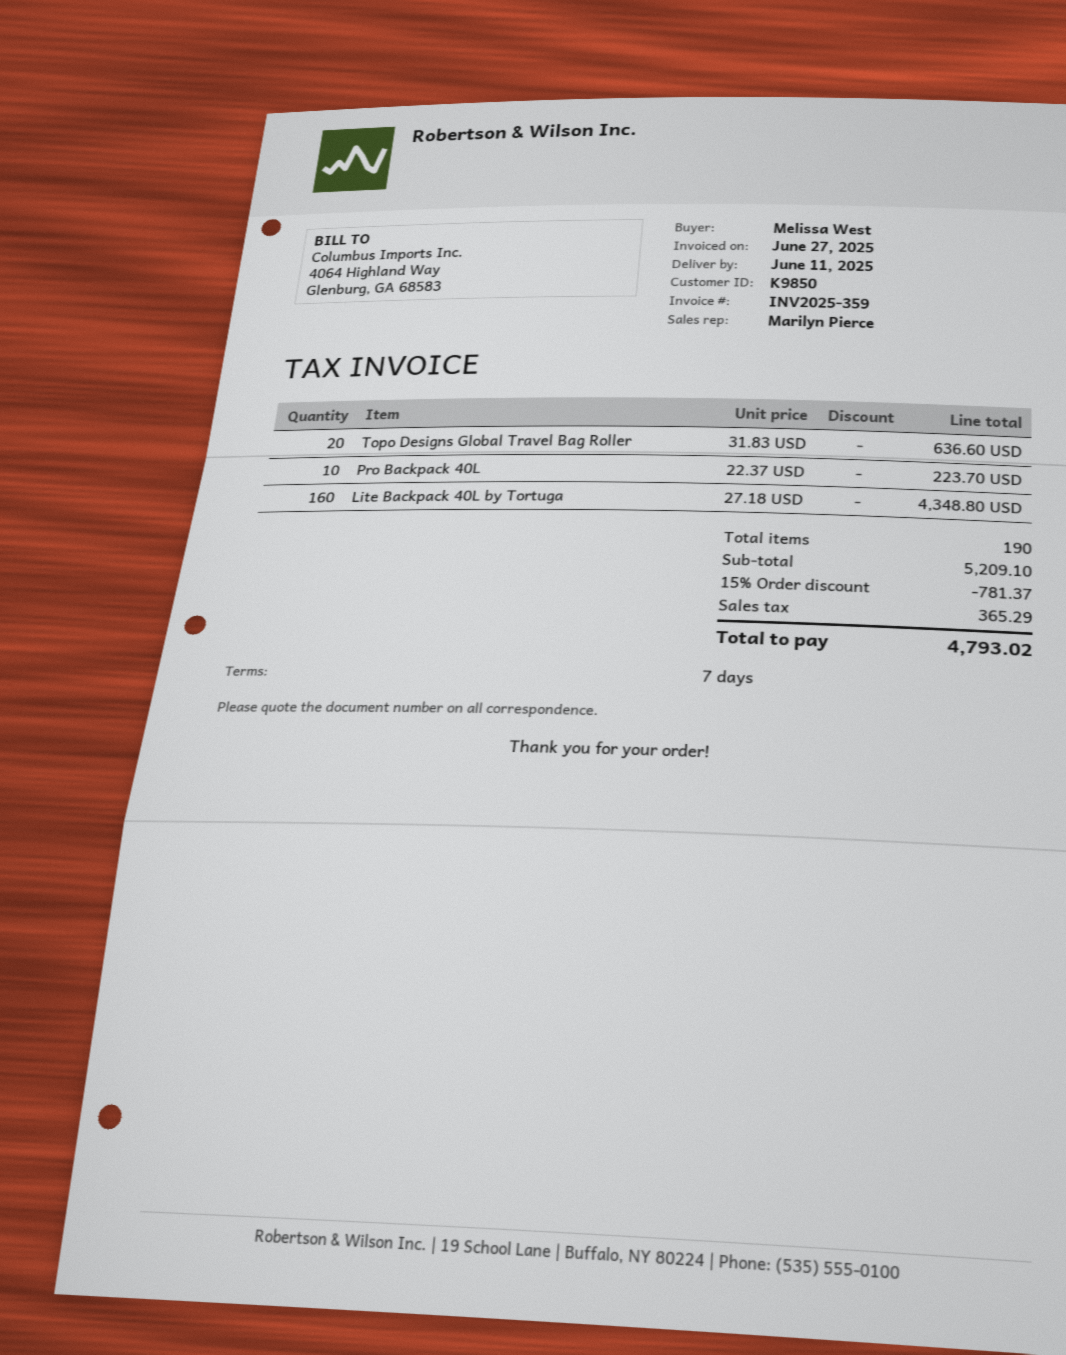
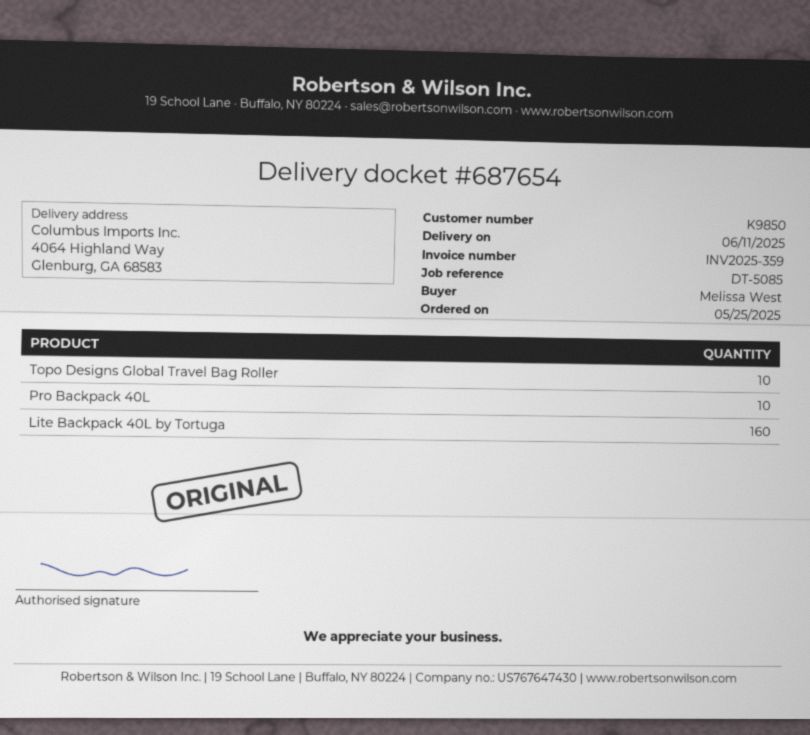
Topo Designs Global Travel Bag Roller: 20 -> 10

